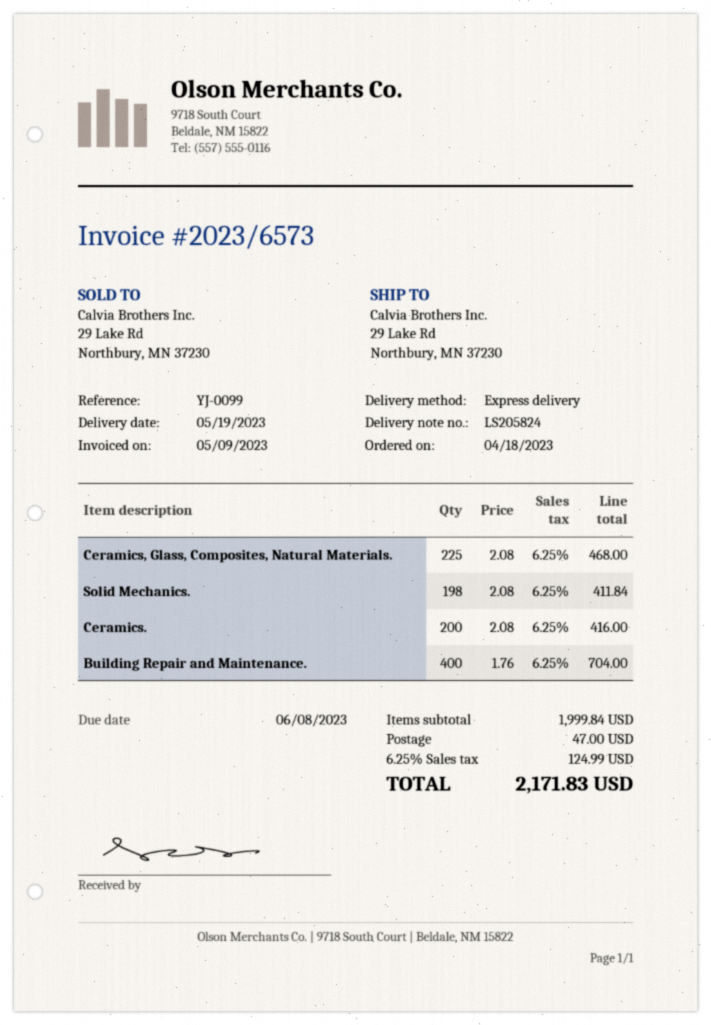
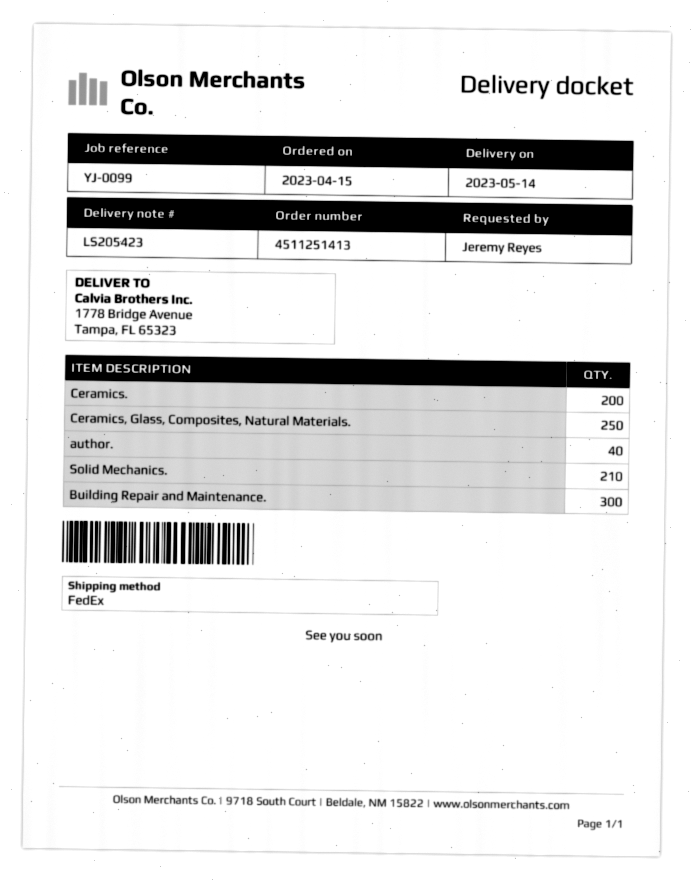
order date: 2023-04-18 -> 2023-04-15
delivery note number: LS205824 -> LS205423
delivery date: 2023-05-19 -> 2023-05-14
shipping method: express -> FedEx
ship to: 29 Lake Rd, Northbury, MN 37230 -> 1778 Bridge Avenue, Tampa, FL 65323
Ceramics, Glass, Composites, Natural Materials.: 225 -> 250
Solid Mechanics.: 198 -> 210
Building Repair and Maintenance.: 400 -> 300
author.: none -> 40

